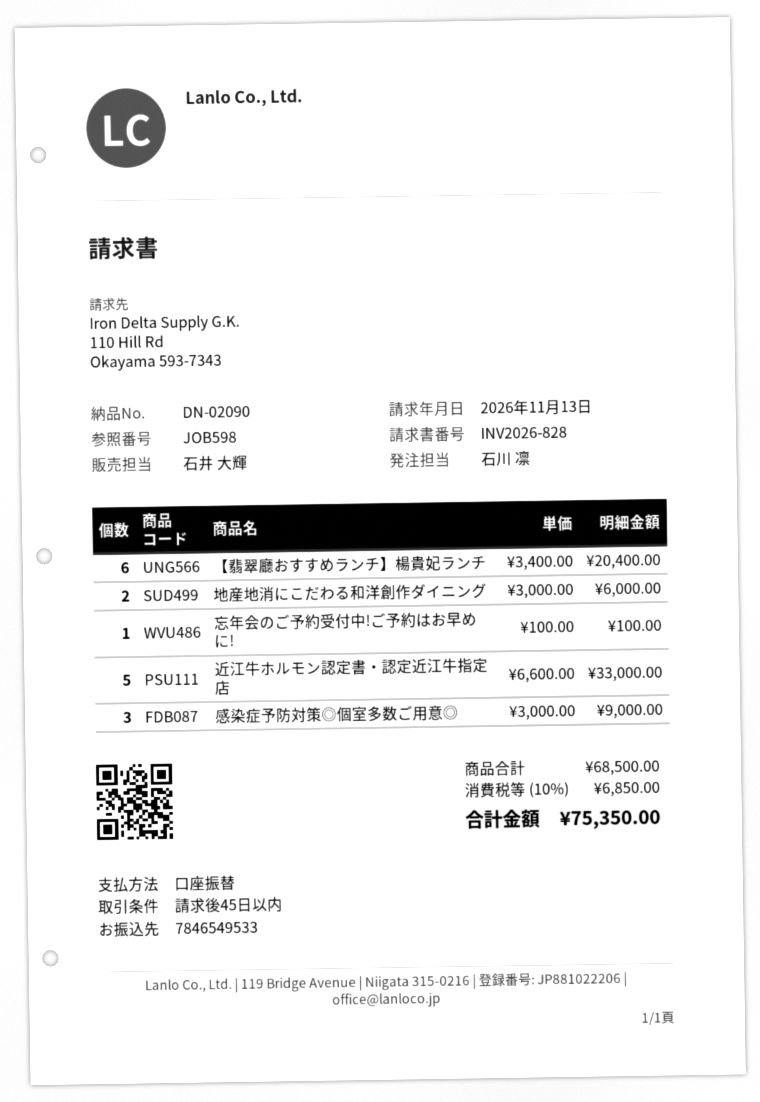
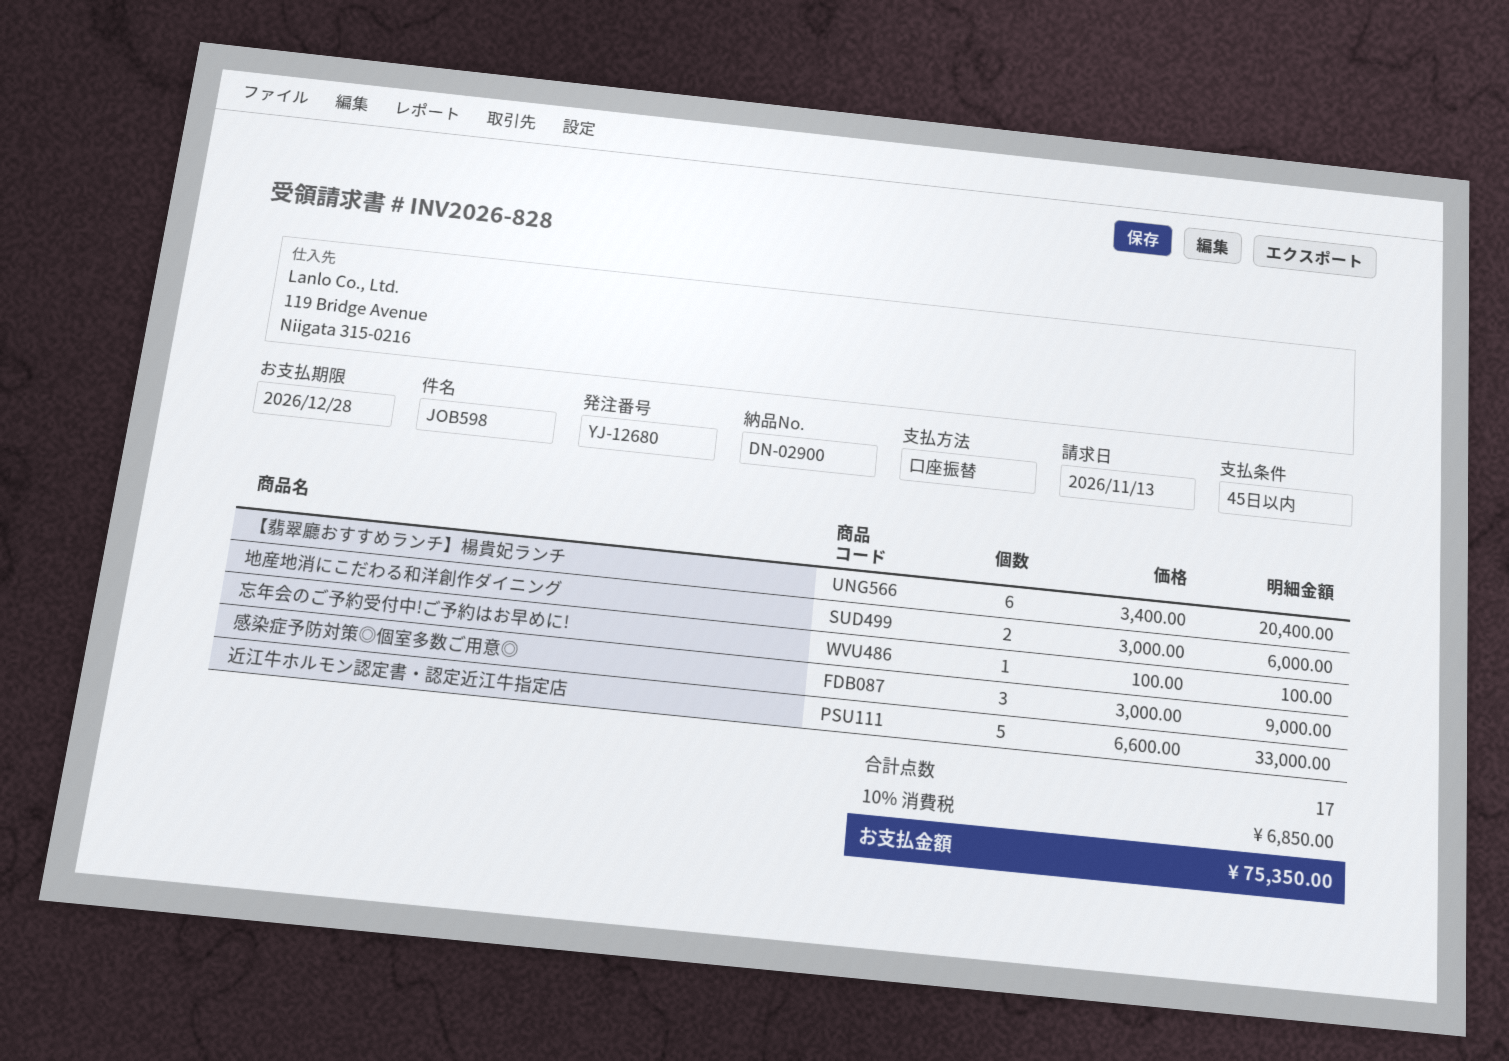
delivery note number: DN-02090 -> DN-02900

